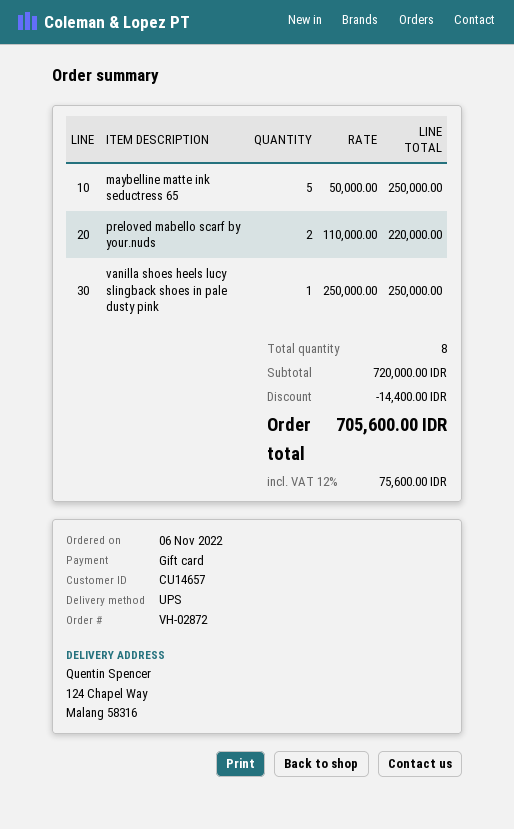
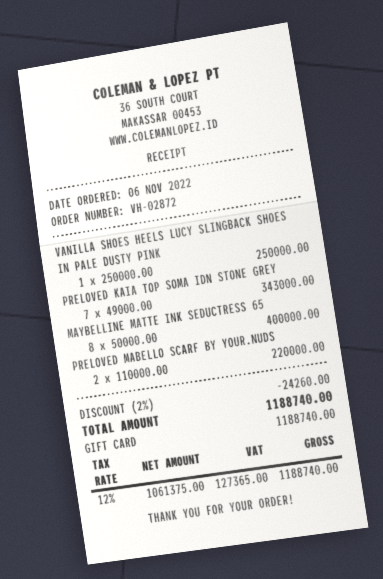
maybelline matte ink seductress 65: 5 x 50000.00 = 250000.00 -> 8 x 50000.00 = 400000.00
PRELOVED KAIA TOP SOMA IDN STONE GREY: none -> 7 x 49000.00 = 343000.00
discount: 14400.00 -> 24260.00
tax: 12% = 75600.00 -> 12% = 127365.00
total: 705600.00 -> 1188740.00

